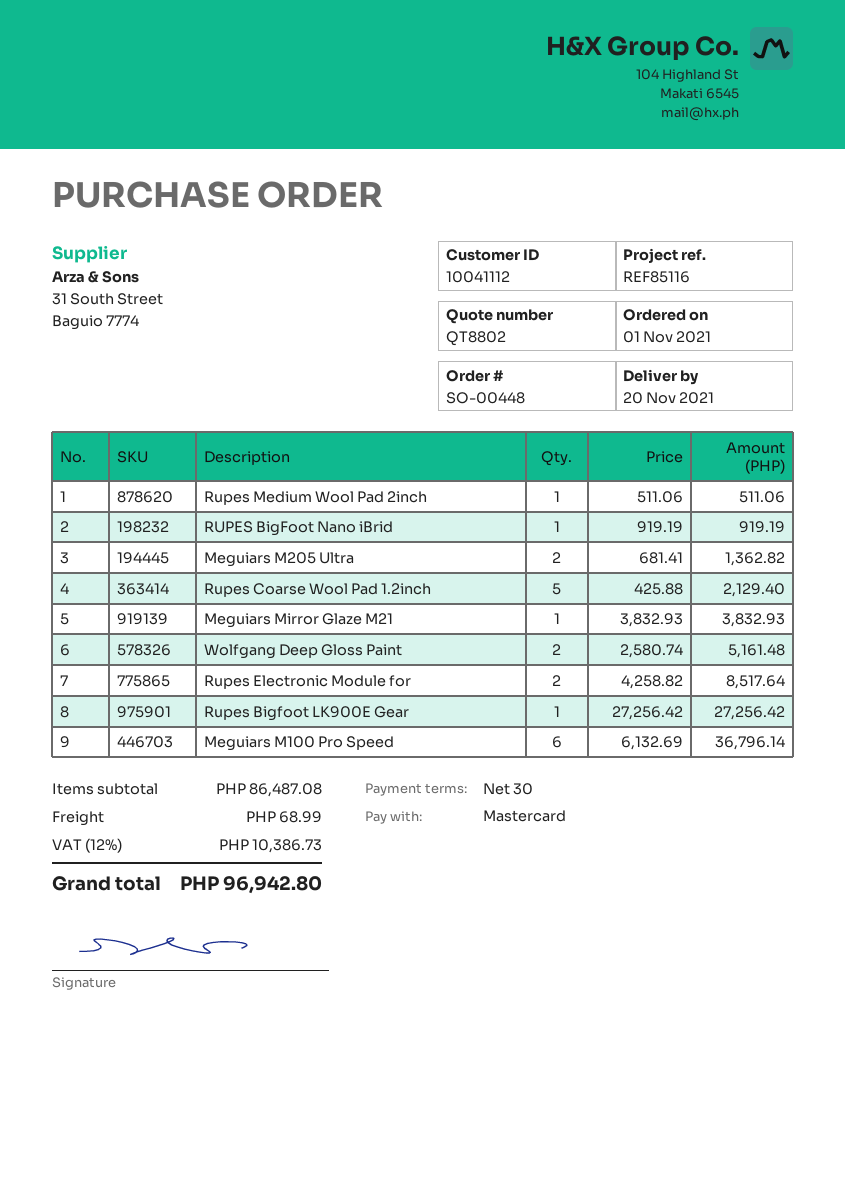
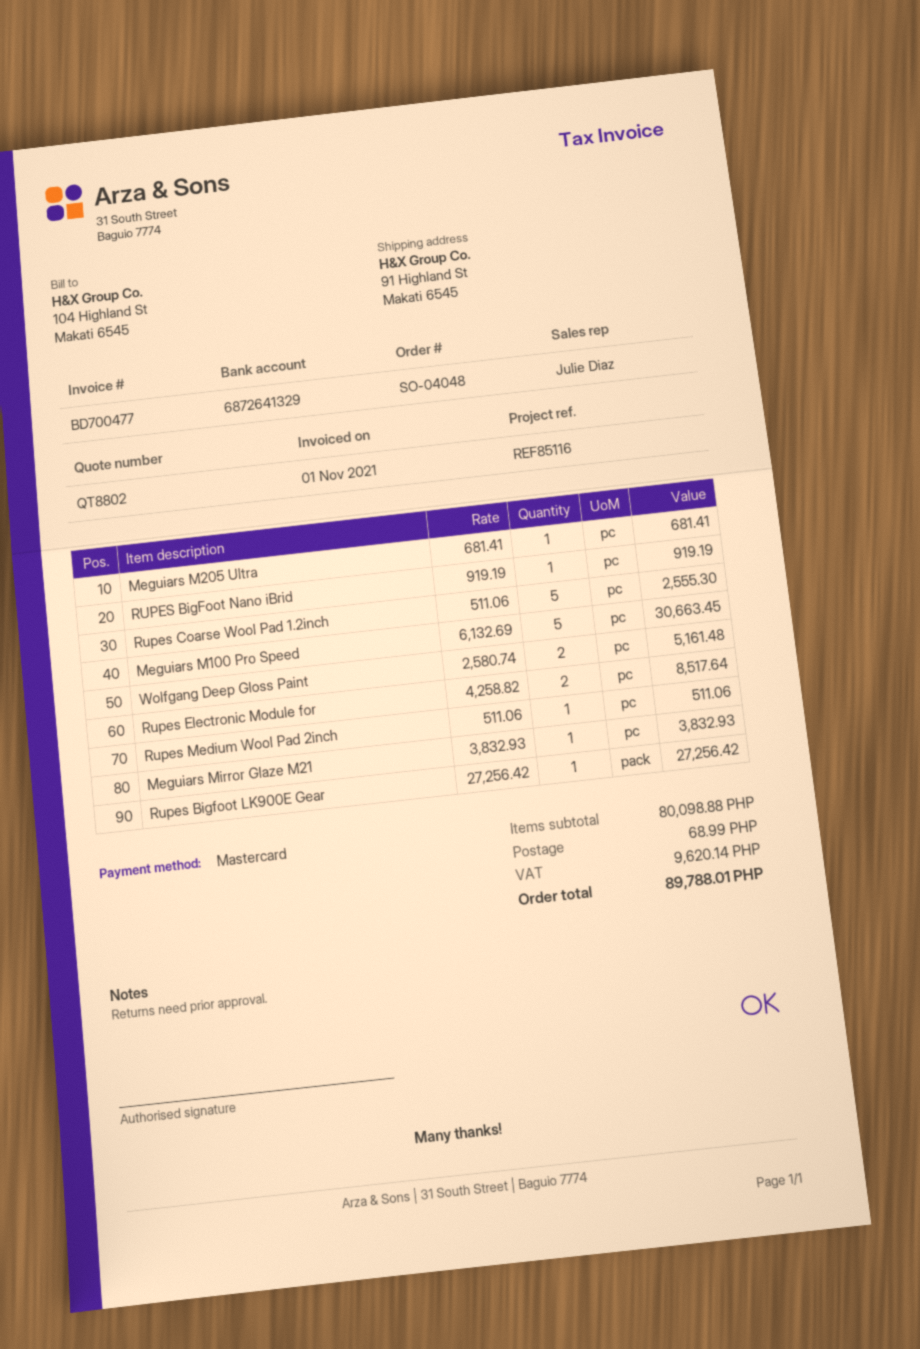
order number: SO-00448 -> SO-04048
Meguiars M205 Ultra: 2 x 681.41 = 1362.82 -> 1 x 681.41 = 681.41
Rupes Coarse Wool Pad 1.2inch: 5 x 425.88 = 2129.40 -> 5 x 511.06 = 2555.30
Meguiars M100 Pro Speed: 6 x 6132.69 = 36796.14 -> 5 x 6132.69 = 30663.45
subtotal: 86487.08 -> 80098.88
tax: 10386.73 -> 9620.14
total: 96942.80 -> 89788.01

